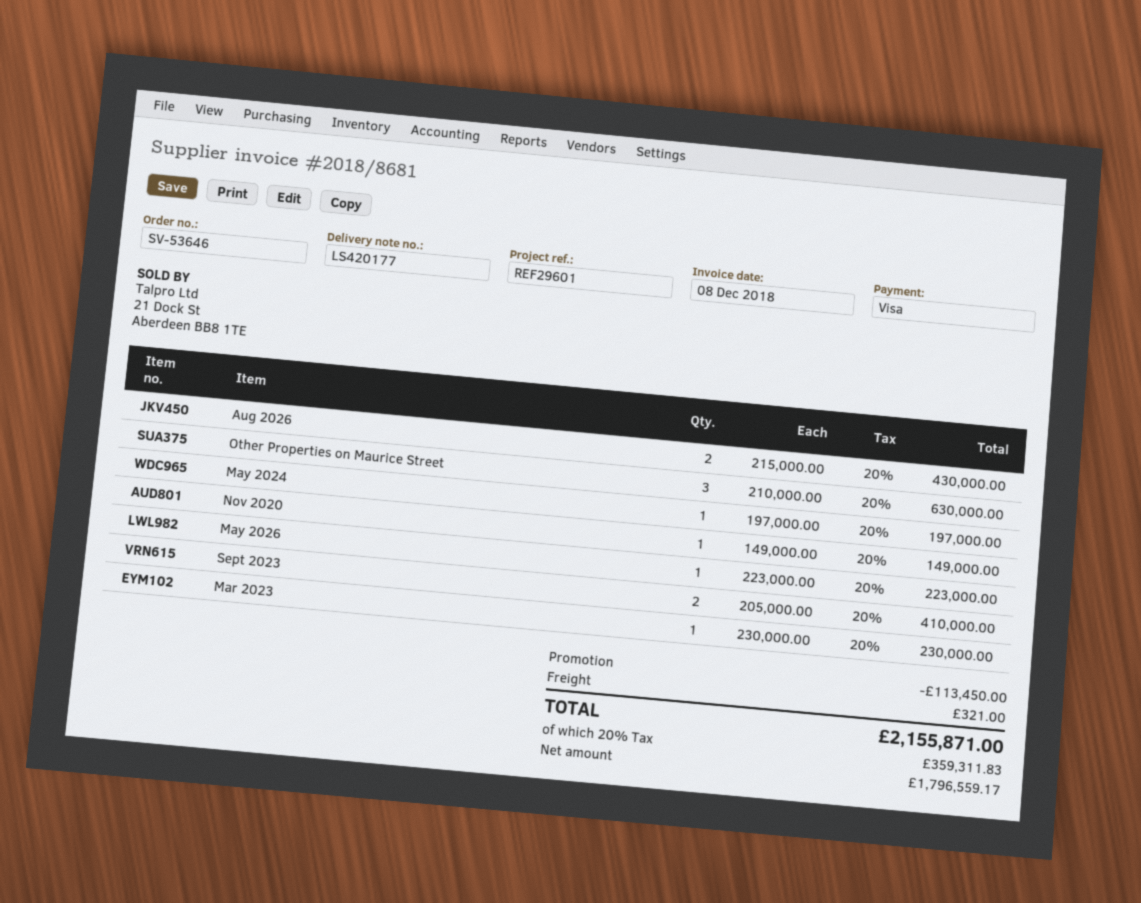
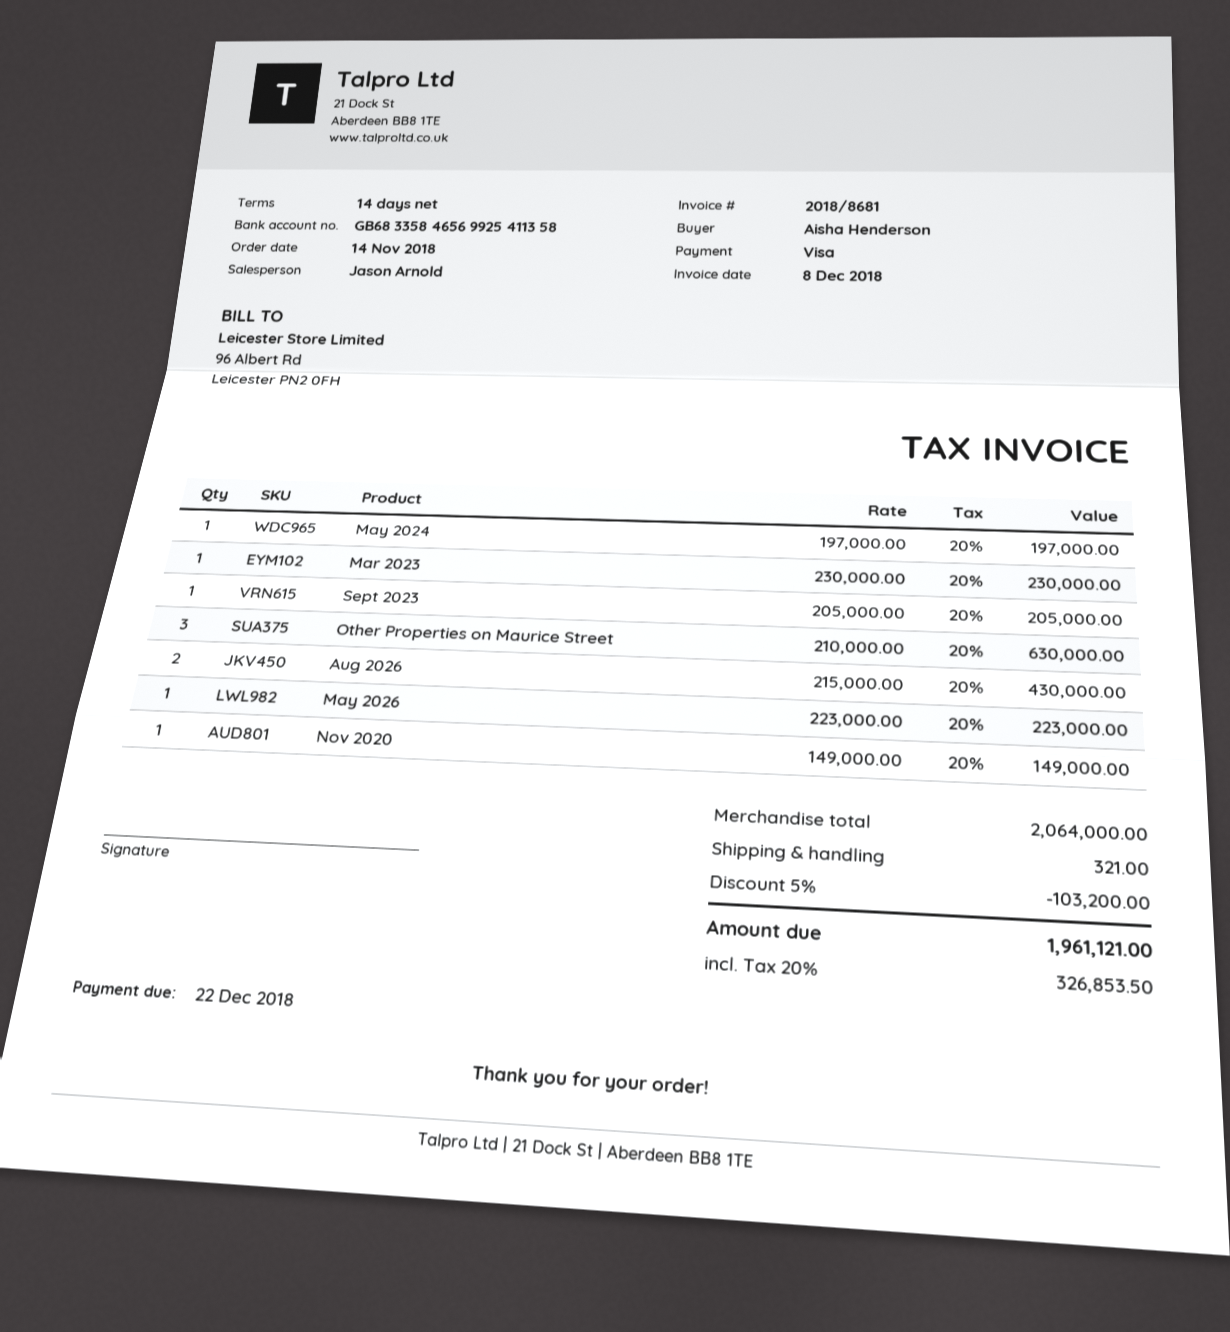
Sept 2023: 2 x 205000.00 = 410000.00 -> 1 x 205000.00 = 205000.00
discount: 113450.00 -> 103200.00
tax: 20% = 359311.83 -> 20% = 326853.50
total: 2155871.00 -> 1961121.00

